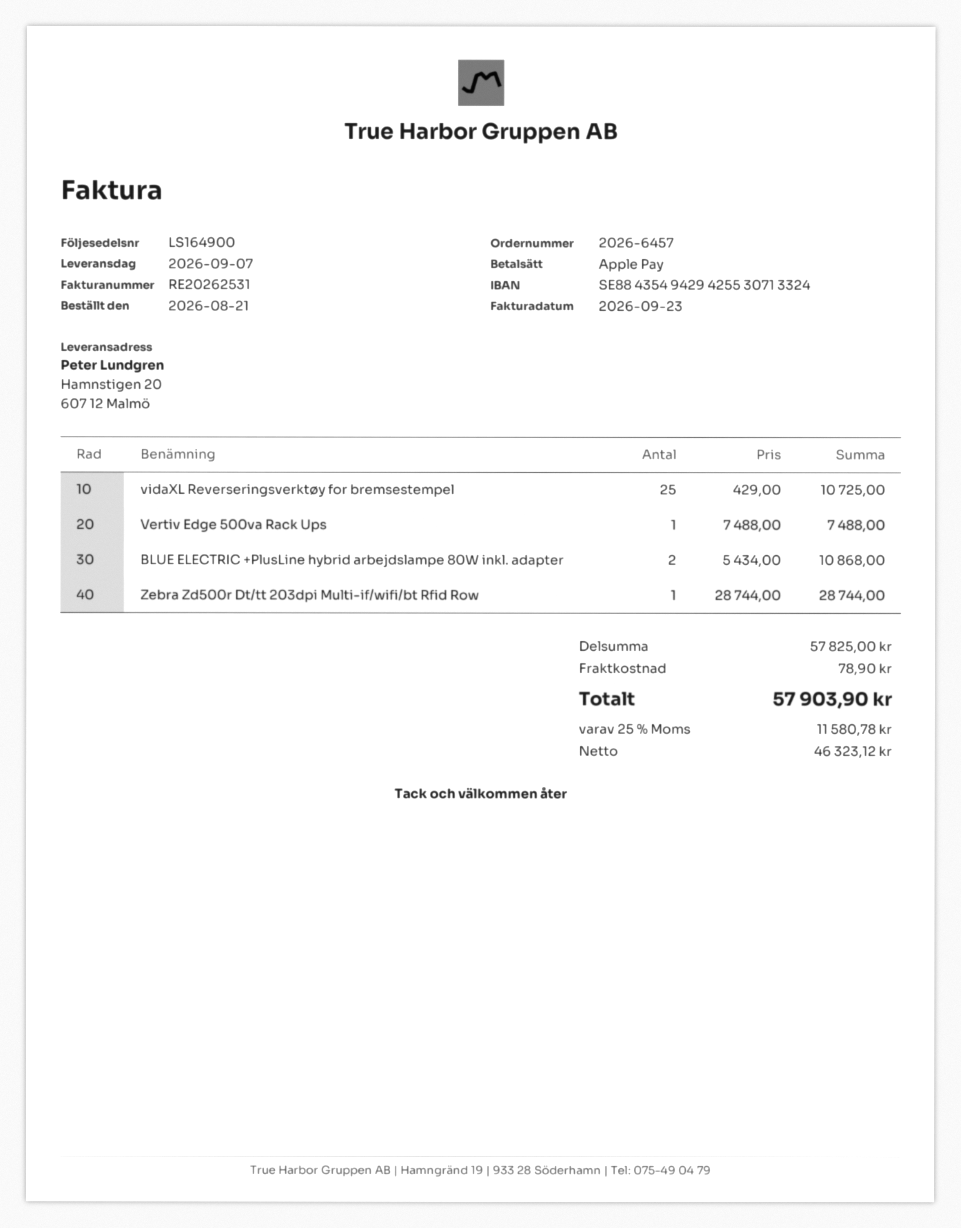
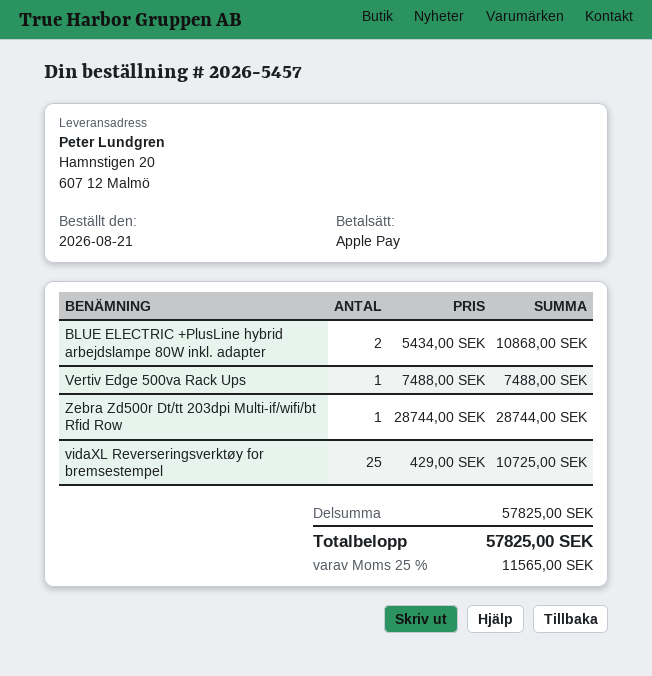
order number: 2026-6457 -> 2026-5457
shipping: 78.90 -> none
tax: 25% = 11580.78 -> 25% = 11565.00
total: 57903.90 -> 57825.00

